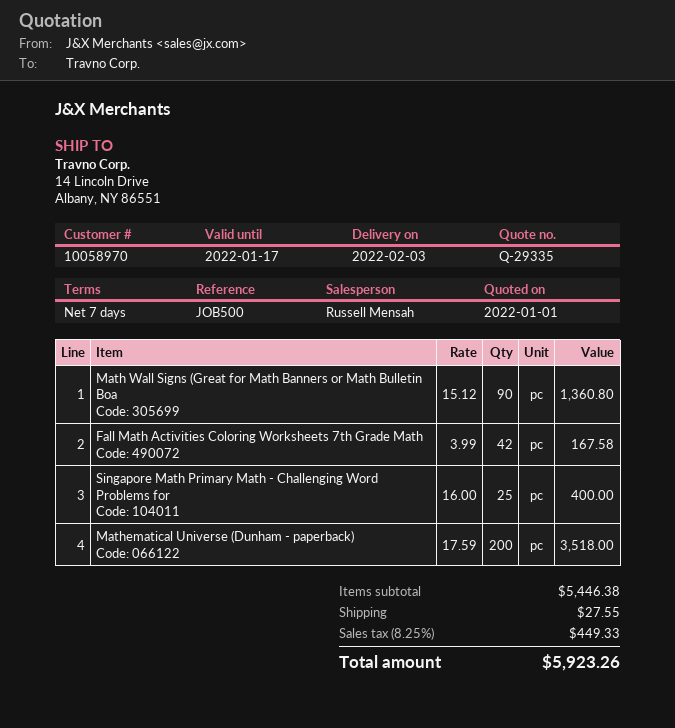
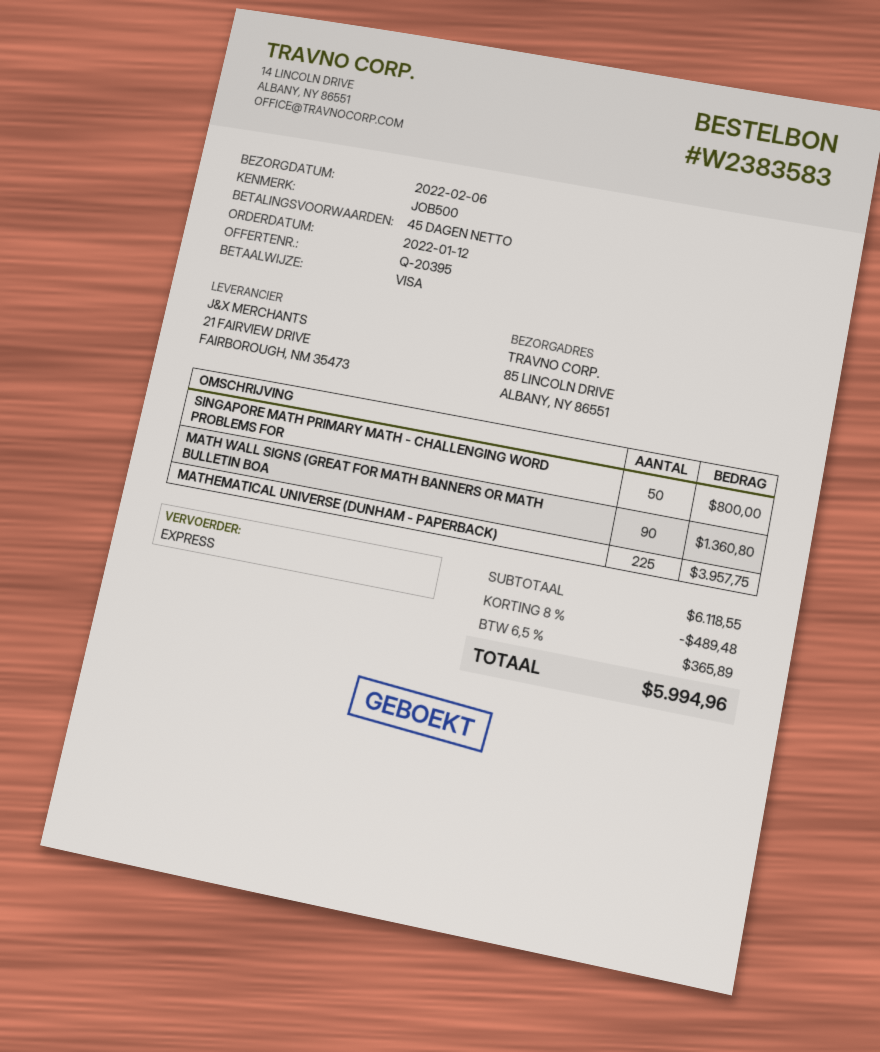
quote number: Q-29335 -> Q-20395
delivery date: 2022-02-03 -> 2022-02-06
payment terms: 7 days -> 45 days
ship to: 14 Lincoln Drive, Albany, NY 86551 -> 85 LINCOLN DRIVE, ALBANY, NY 86551
Fall Math Activities Coloring Worksheets 7th Grade Math: 42 for 167.58 -> none
Singapore Math Primary Math - Challenging Word Problems for: 25 for 400.00 -> 50 for 800.00
Mathematical Universe (Dunham - paperback): 200 for 3518.00 -> 225 for 3957.75
subtotal: 5446.38 -> 6118.55
discount: none -> 8% = 489.48
shipping: 27.55 -> none
tax: 8.25% = 449.33 -> 6.5% = 365.89
total: 5923.26 -> 5994.96

